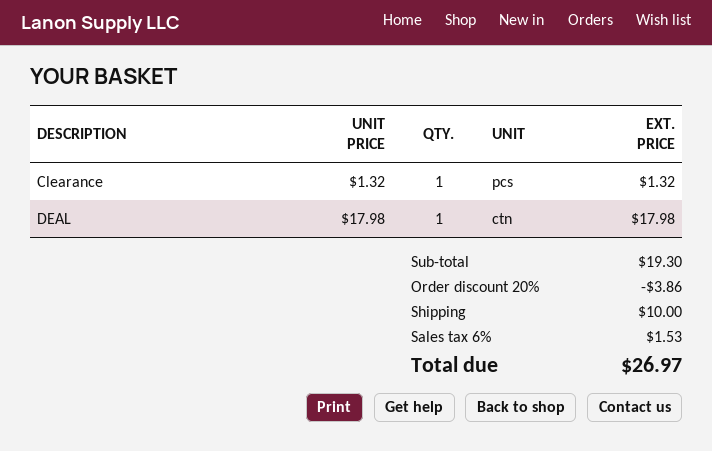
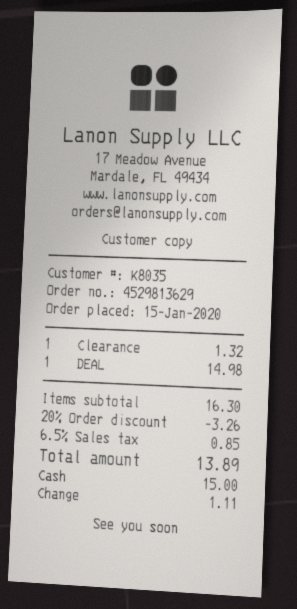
DEAL: 1 x 17.98 = 17.98 -> 1 x 14.98 = 14.98
subtotal: 19.30 -> 16.30
discount: 20% = 3.86 -> 20% = 3.26
shipping: 10.00 -> none
tax: 6% = 1.53 -> 6.5% = 0.85
total: 26.97 -> 13.89

